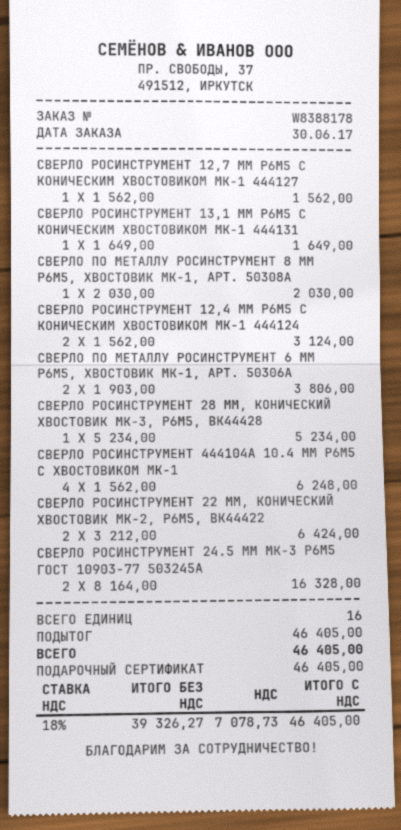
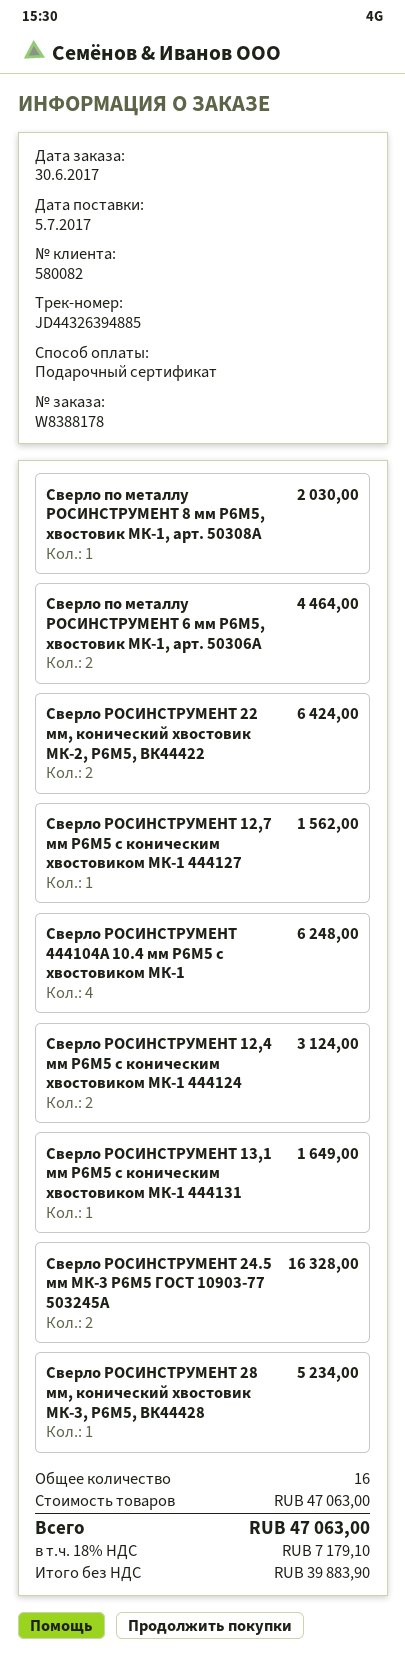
СВЕРЛО ПО МЕТАЛЛУ РОСИНСТРУМЕНТ 6 ММ Р6М5, ХВОСТОВИК МК-1, АРТ. 50306А: 2 for 3806.00 -> 2 for 4464.00
subtotal: 46405.00 -> 47063.00
net: 39326.27 -> 39883.90
tax: 18% = 7078.73 -> 18% = 7179.10
total: 46405.00 -> 47063.00

